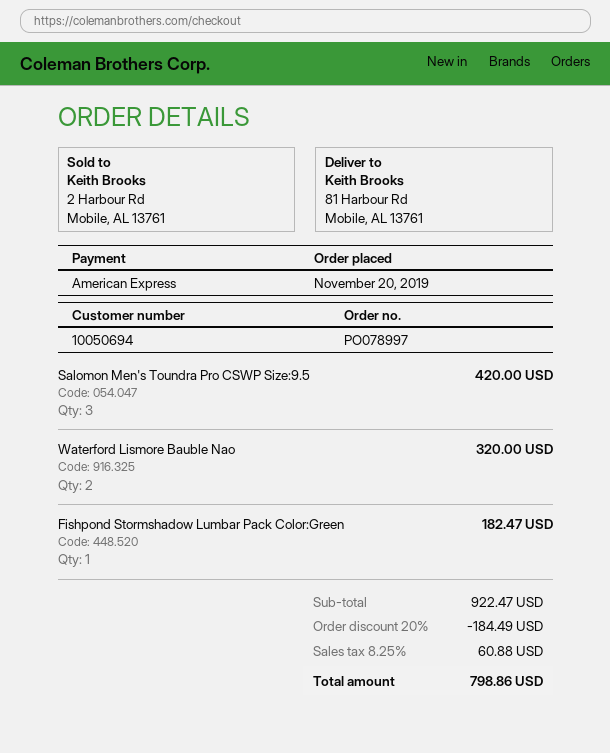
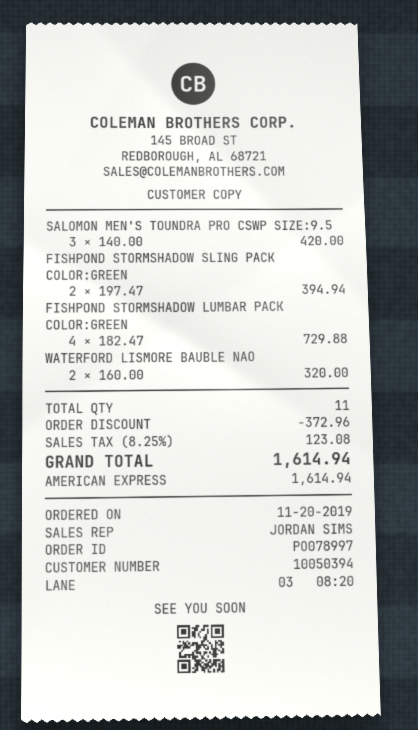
customer number: 10050694 -> 10050394
Fishpond Stormshadow Lumbar Pack Color:Green: 1 for 182.47 -> 4 for 729.88
FISHPOND STORMSHADOW SLING PACK COLOR:GREEN: none -> 2 for 394.94
discount: 184.49 -> 372.96
tax: 8.25% = 60.88 -> 8.25% = 123.08
total: 798.86 -> 1614.94

